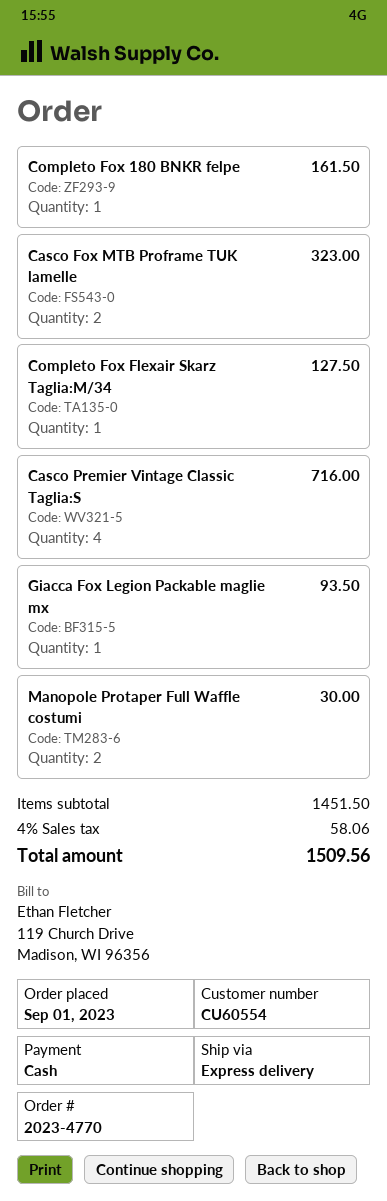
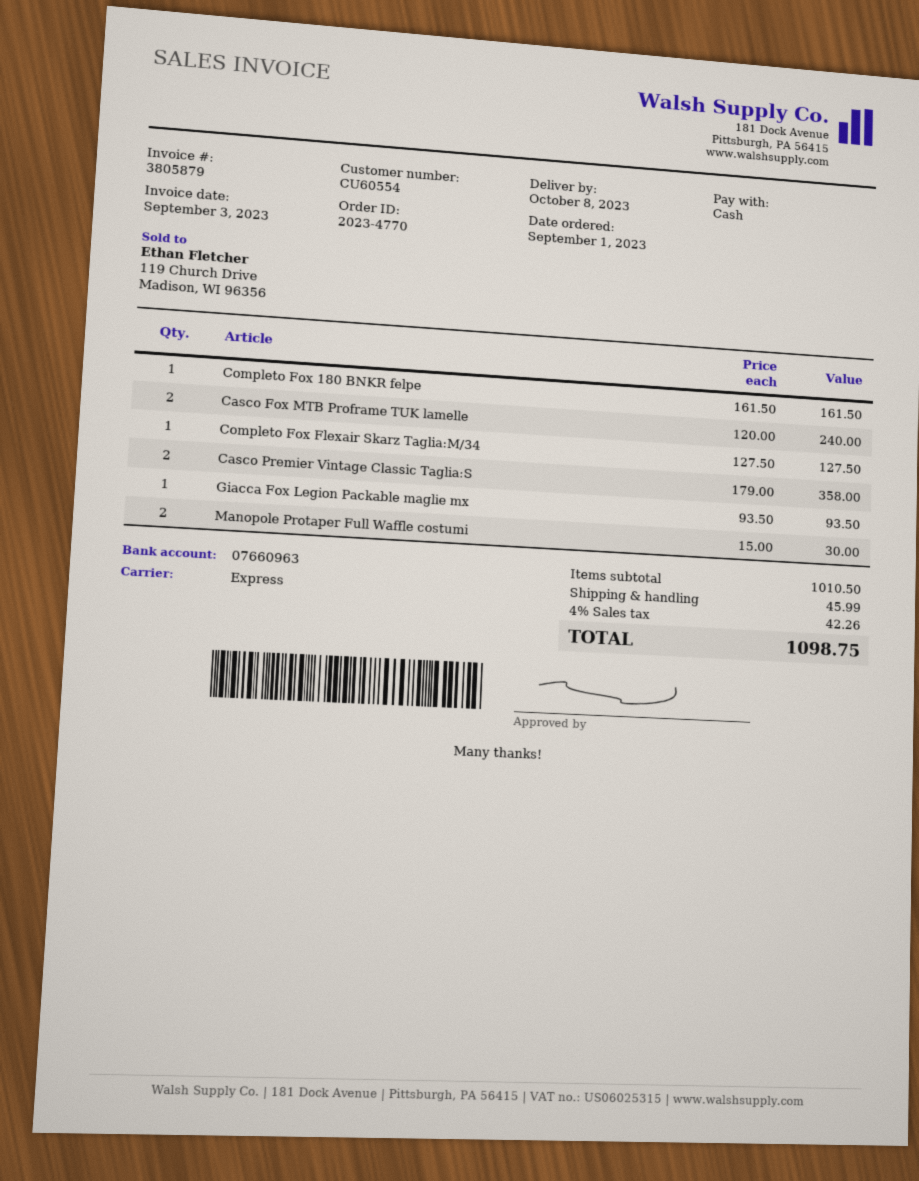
Casco Fox MTB Proframe TUK lamelle: 2 for 323.00 -> 2 for 240.00
Casco Premier Vintage Classic Taglia:S: 4 for 716.00 -> 2 for 358.00
subtotal: 1451.50 -> 1010.50
shipping: none -> 45.99
tax: 4% = 58.06 -> 4% = 42.26
total: 1509.56 -> 1098.75

